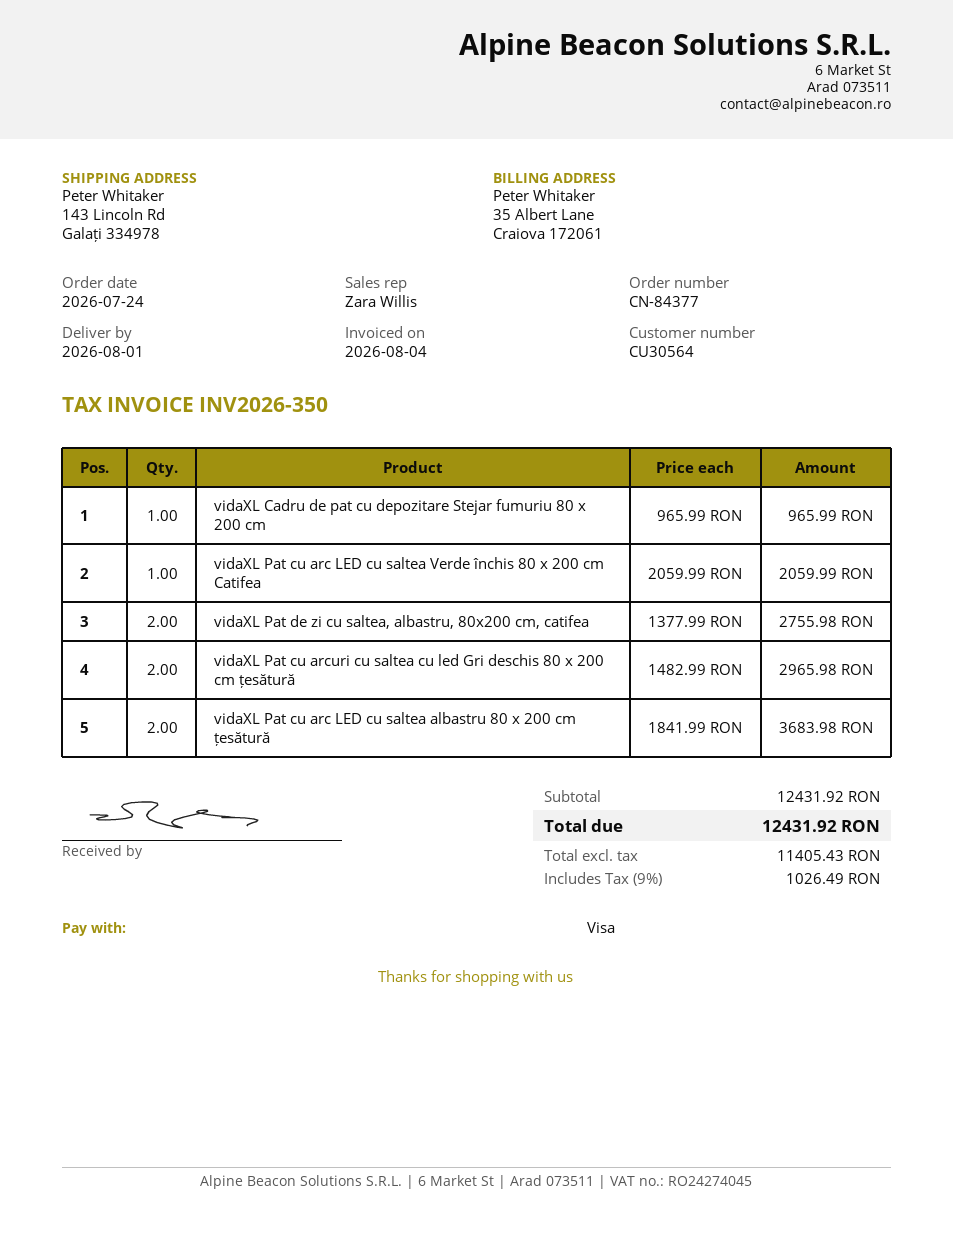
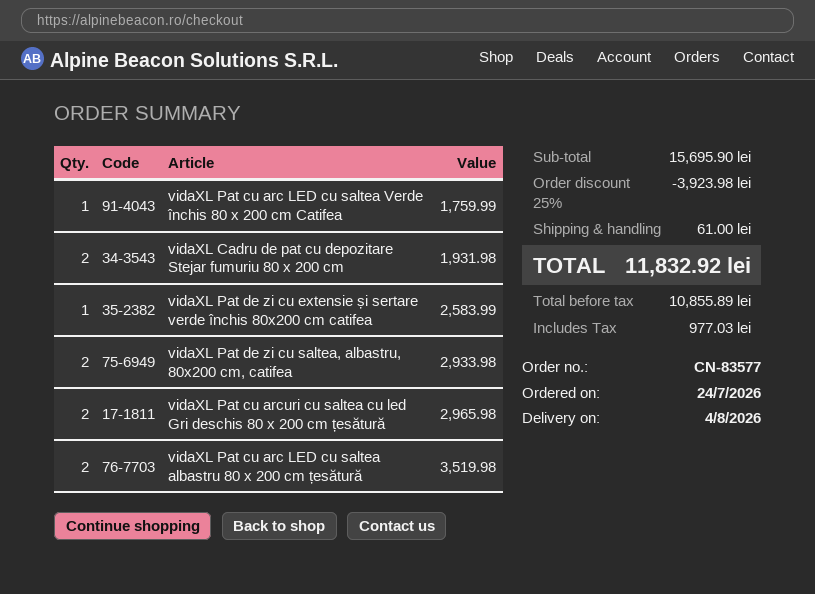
order number: CN-84377 -> CN-83577
delivery date: 2026-08-01 -> 2026-08-04
vidaXL Cadru de pat cu depozitare Stejar fumuriu 80 x 200 cm: 1 for 965.99 -> 2 for 1931.98
vidaXL Pat cu arc LED cu saltea Verde închis 80 x 200 cm Catifea: 1 for 2059.99 -> 1 for 1759.99
vidaXL Pat de zi cu saltea, albastru, 80x200 cm, catifea: 2 for 2755.98 -> 2 for 2933.98
vidaXL Pat cu arc LED cu saltea albastru 80 x 200 cm țesătură: 2 for 3683.98 -> 2 for 3519.98
vidaXL Pat de zi cu extensie și sertare verde închis 80x200 cm catifea: none -> 1 for 2583.99
subtotal: 12431.92 -> 15695.90
discount: none -> 25% = 3923.98
shipping: none -> 61.00
net: 11405.43 -> 10855.89
tax: 1026.49 -> 977.03
total: 12431.92 -> 11832.92

